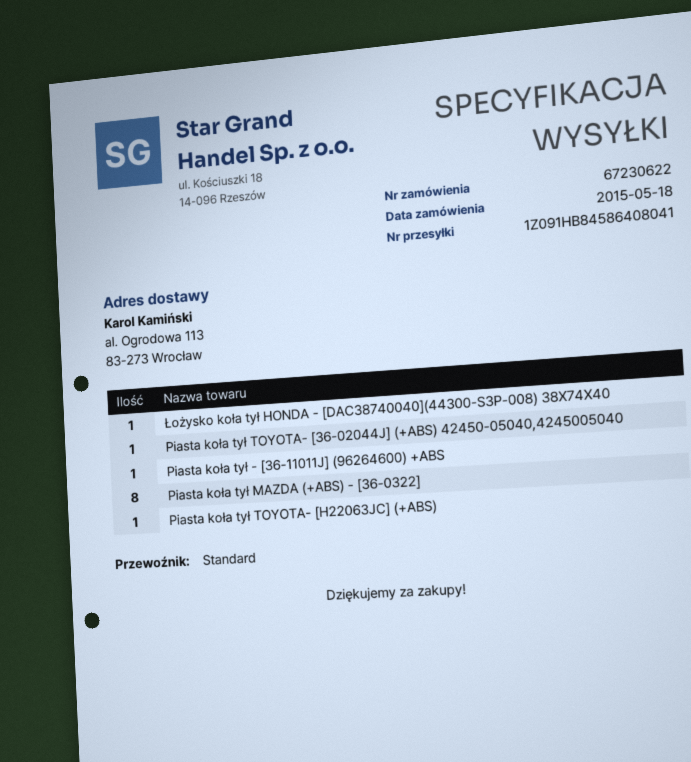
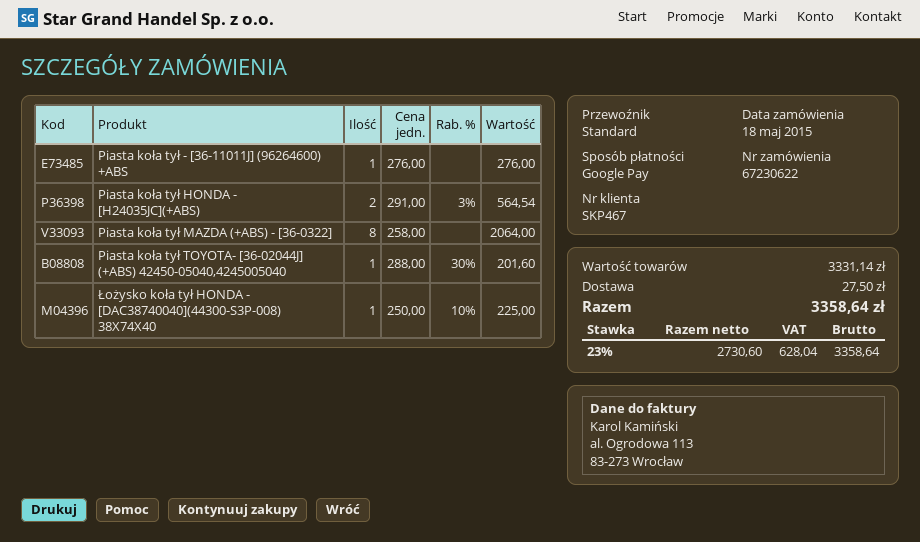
Piasta koła tył TOYOTA- [H22063JC] (+ABS): 1 -> none
Piasta koła tył HONDA - [H24035JC](+ABS): none -> 2

